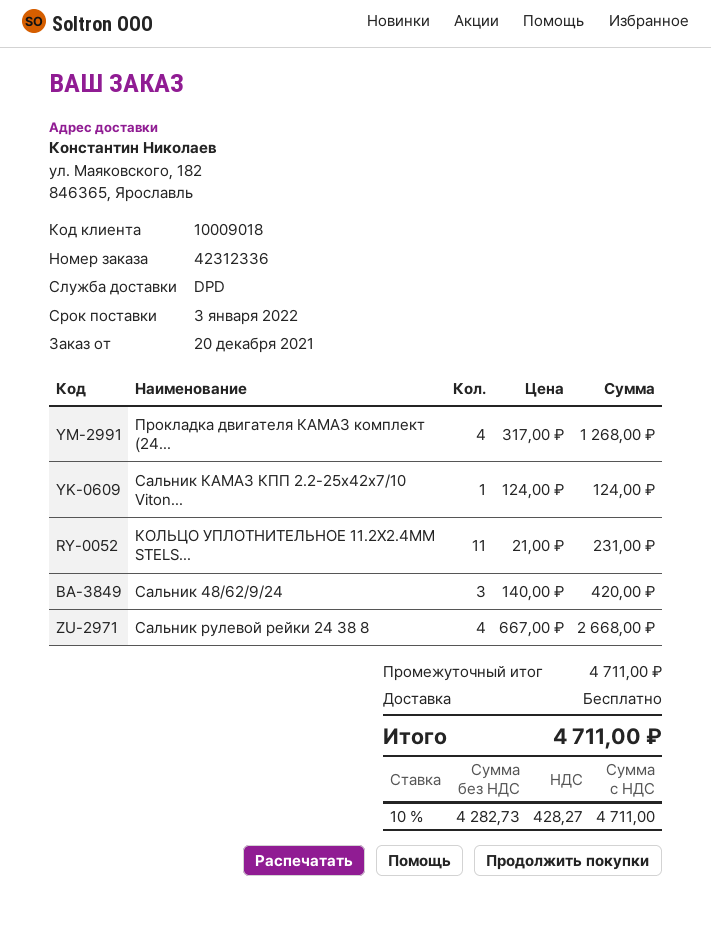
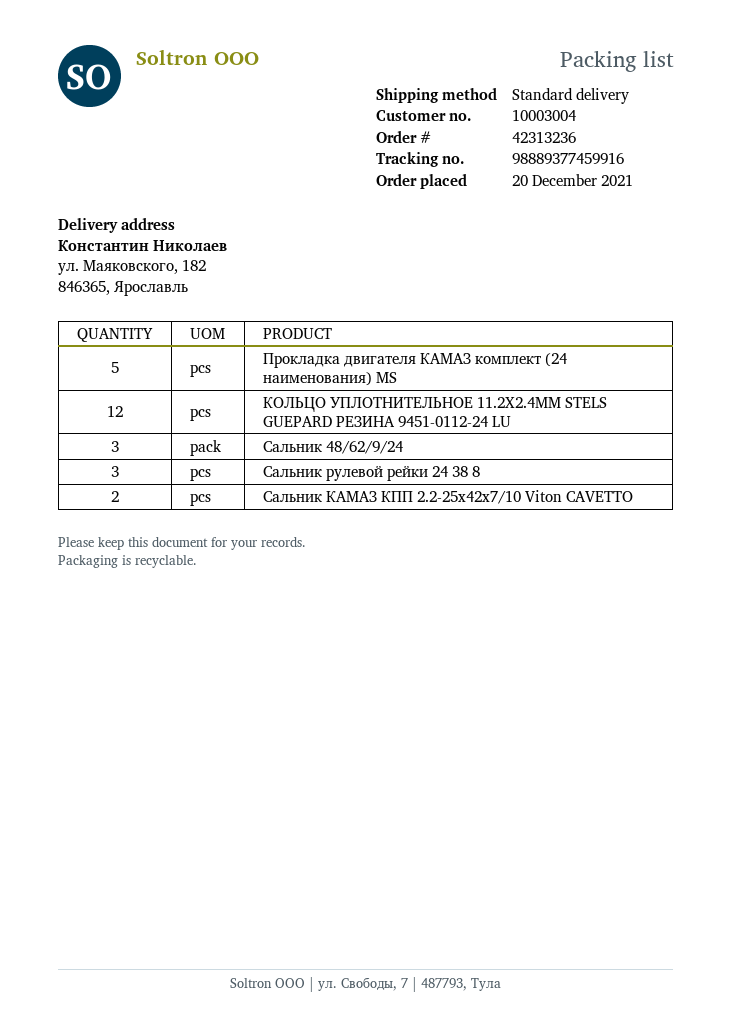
order number: 42312336 -> 42313236
customer number: 10009018 -> 10003004
shipping method: DPD -> standard
Прокладка двигателя КАМАЗ комплект (24...: 4 -> 5
Сальник КАМАЗ КПП 2.2-25х42х7/10 Viton...: 1 -> 2
КОЛЬЦО УПЛОТНИТЕЛЬНОЕ 11.2X2.4ММ STELS...: 11 -> 12
Сальник рулевой рейки 24 38 8: 4 -> 3

